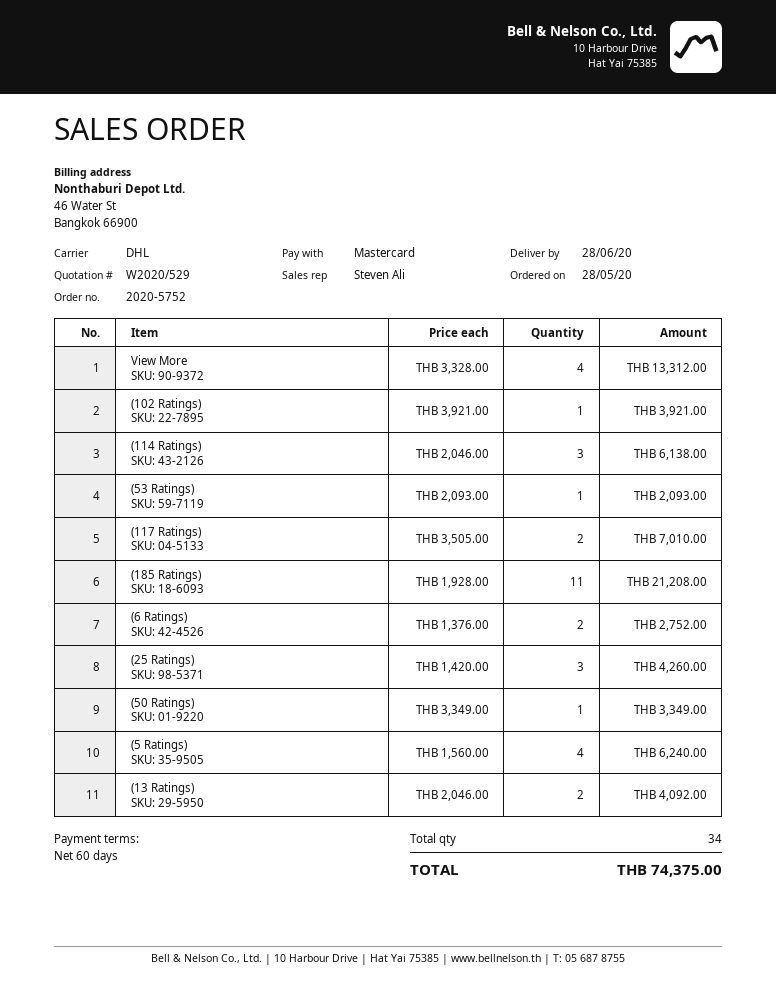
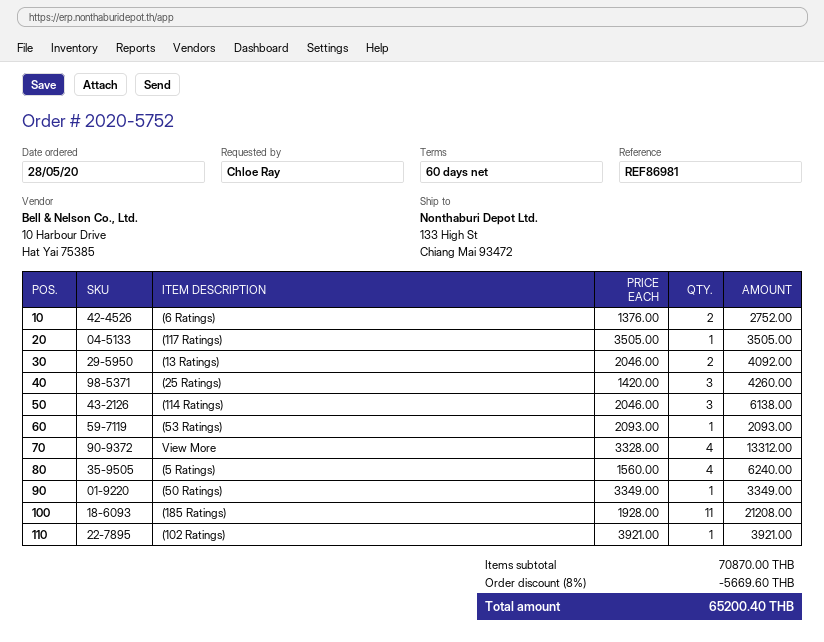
(117 Ratings): 2 x 3505.00 = 7010.00 -> 1 x 3505.00 = 3505.00
discount: none -> 8% = 5669.60
total: 74375.00 -> 65200.40

